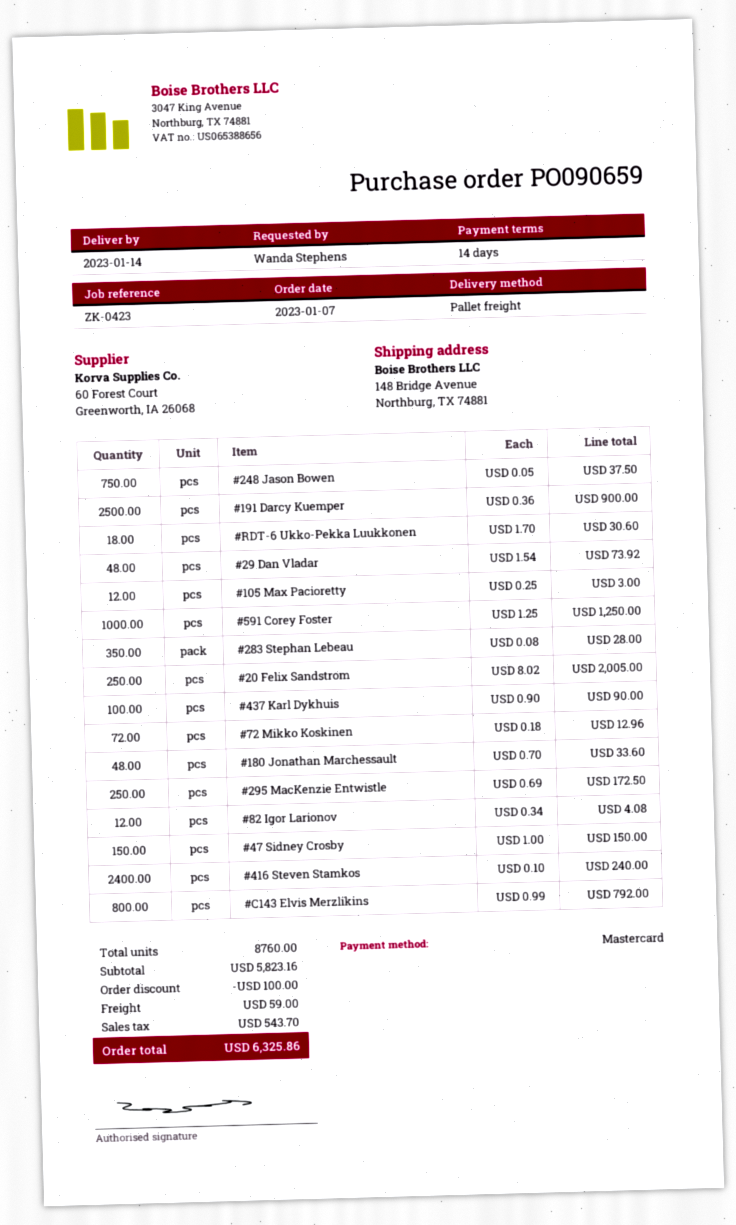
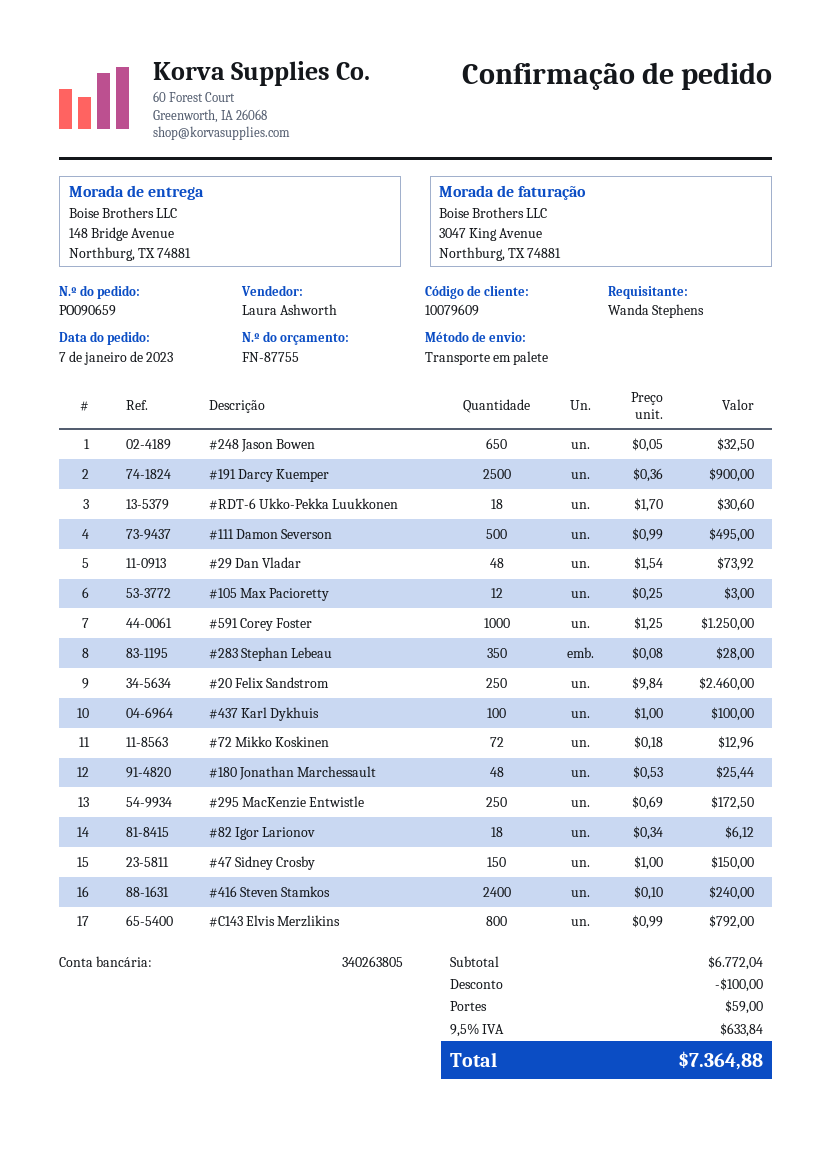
#248 Jason Bowen: 750 x 0.05 = 37.50 -> 650 x 0.05 = 32.50
#20 Felix Sandstrom: 250 x 8.02 = 2005.00 -> 250 x 9.84 = 2460.00
#437 Karl Dykhuis: 100 x 0.90 = 90.00 -> 100 x 1.00 = 100.00
#180 Jonathan Marchessault: 48 x 0.70 = 33.60 -> 48 x 0.53 = 25.44
#82 Igor Larionov: 12 x 0.34 = 4.08 -> 18 x 0.34 = 6.12
#111 Damon Severson: none -> 500 x 0.99 = 495.00
subtotal: 5823.16 -> 6772.04
tax: 543.70 -> 633.84
total: 6325.86 -> 7364.88

